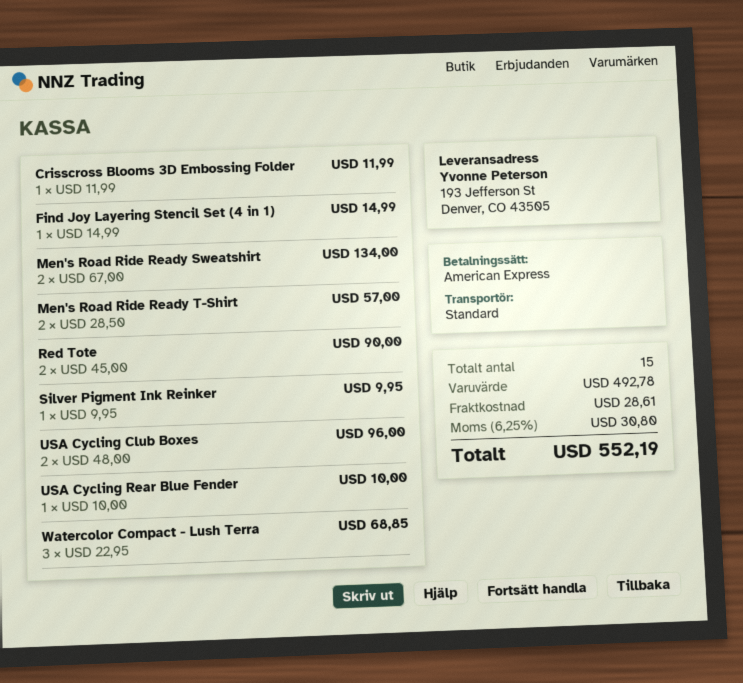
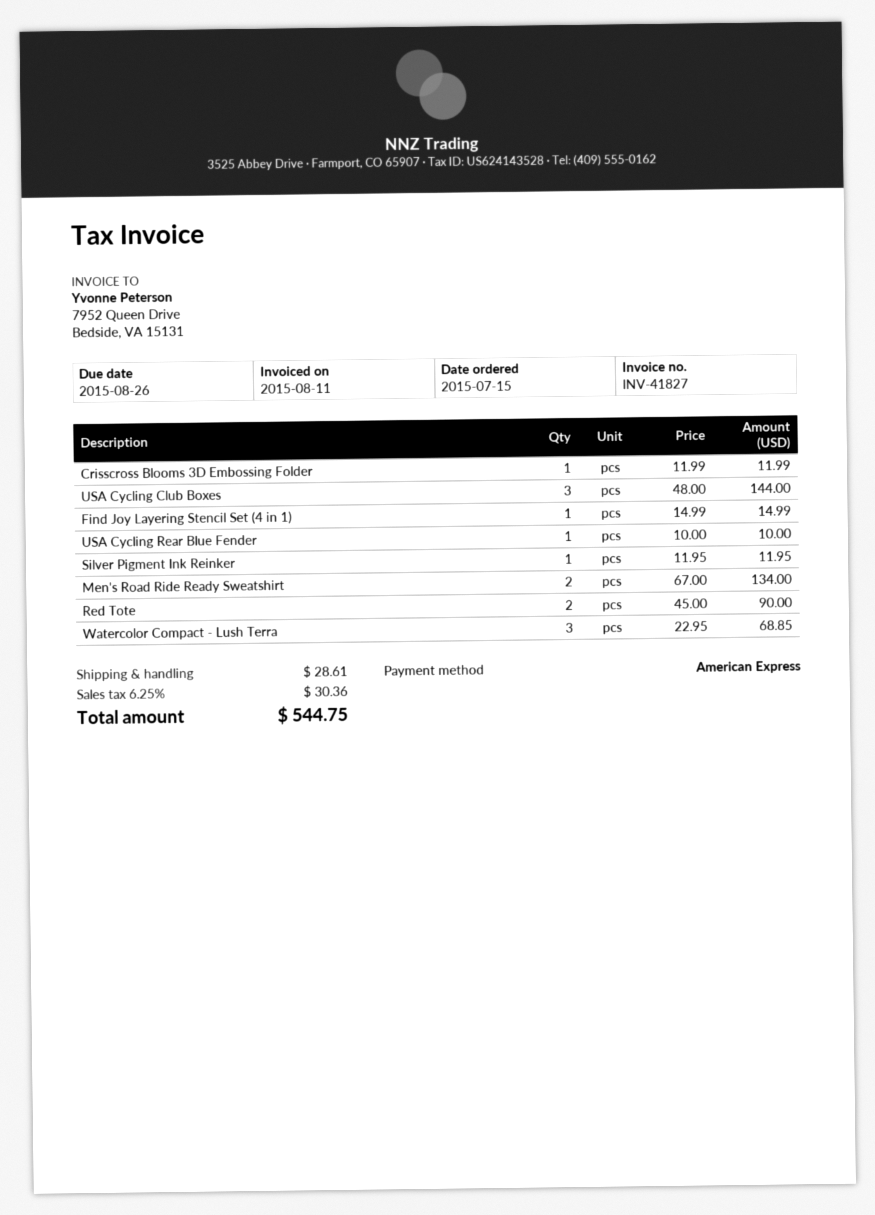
Men's Road Ride Ready T-Shirt: 2 x 28.50 = 57.00 -> none
Silver Pigment Ink Reinker: 1 x 9.95 = 9.95 -> 1 x 11.95 = 11.95
USA Cycling Club Boxes: 2 x 48.00 = 96.00 -> 3 x 48.00 = 144.00
tax: 6.25% = 30.80 -> 6.25% = 30.36
total: 552.19 -> 544.75

